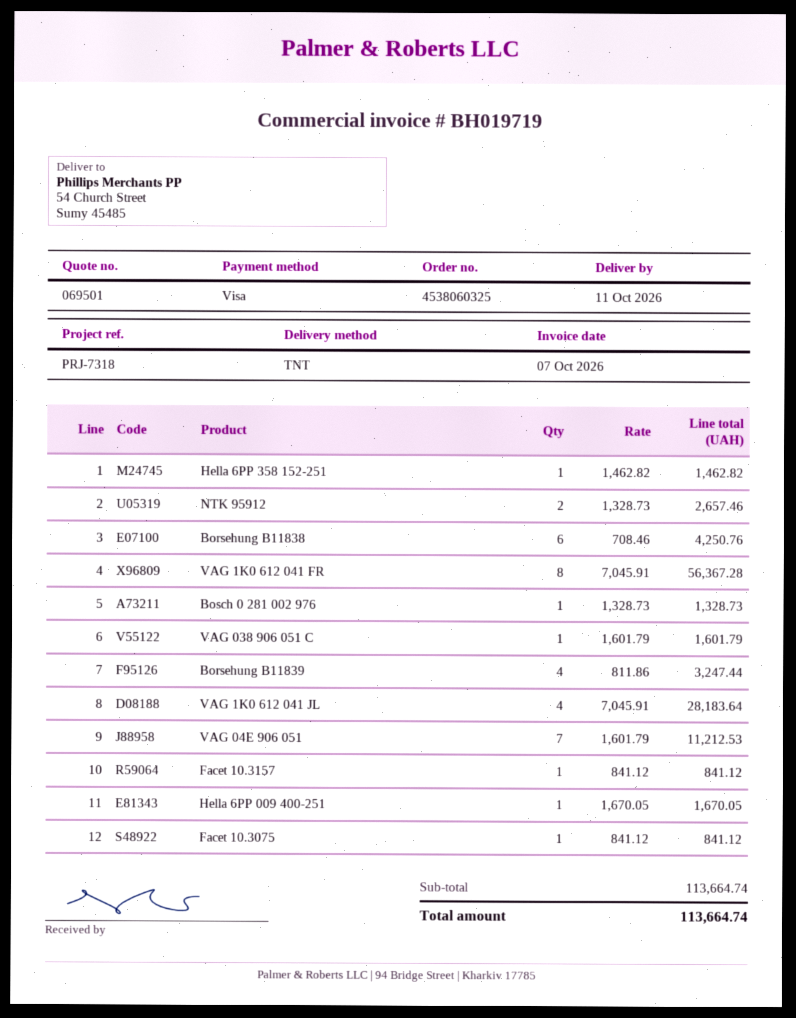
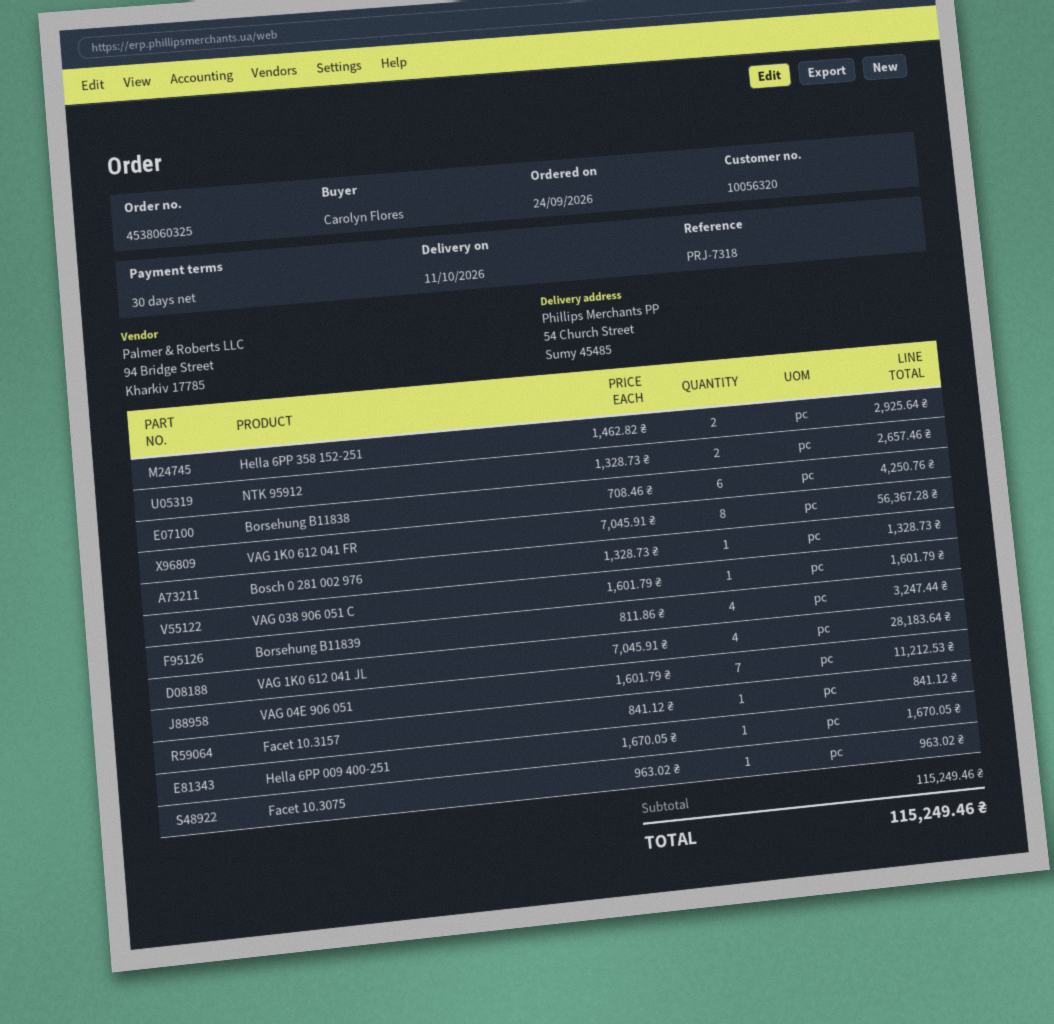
Hella 6PP 358 152-251: 1 x 1462.82 = 1462.82 -> 2 x 1462.82 = 2925.64
Facet 10.3075: 1 x 841.12 = 841.12 -> 1 x 963.02 = 963.02
subtotal: 113664.74 -> 115249.46
total: 113664.74 -> 115249.46

